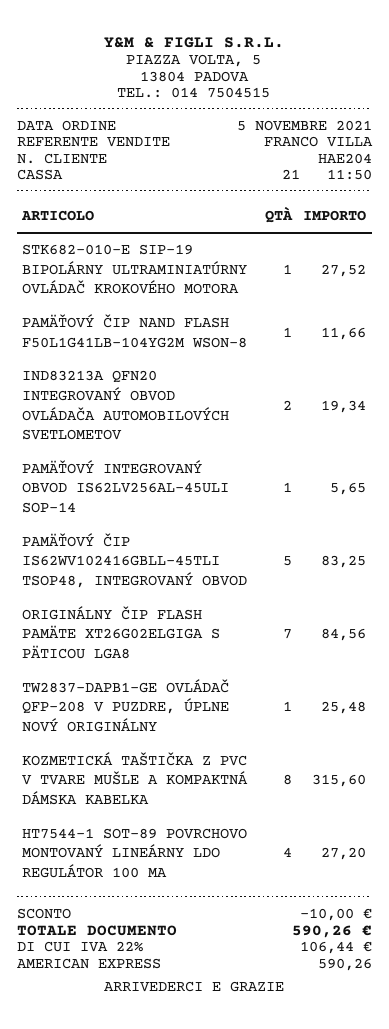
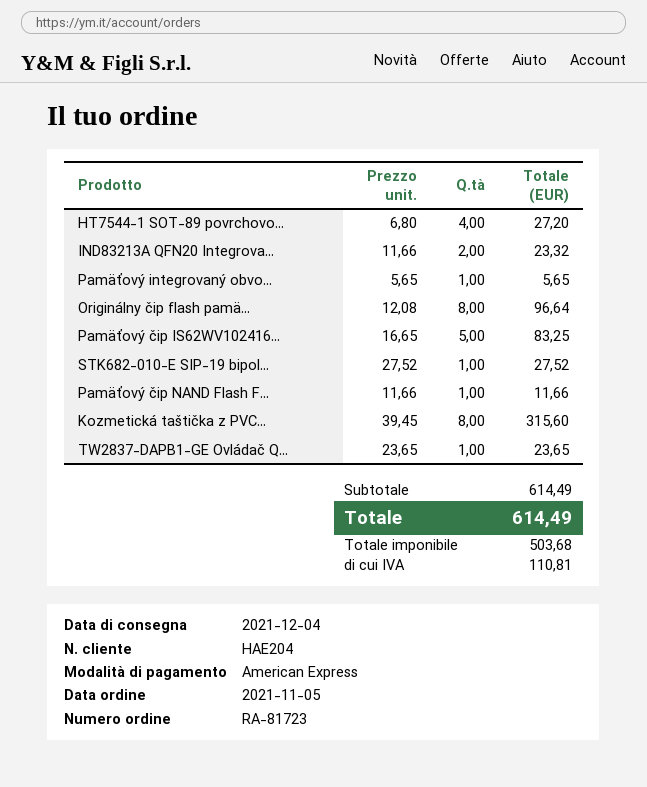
IND83213A QFN20 INTEGROVANÝ OBVOD OVLÁDAČA AUTOMOBILOVÝCH SVETLOMETOV: 2 for 19.34 -> 2 for 23.32
ORIGINÁLNY ČIP FLASH PAMÄTE XT26G02ELGIGA S PÄTICOU LGA8: 7 for 84.56 -> 8 for 96.64
TW2837-DAPB1-GE OVLÁDAČ QFP-208 V PUZDRE, ÚPLNE NOVÝ ORIGINÁLNY: 1 for 25.48 -> 1 for 23.65
discount: 10.00 -> none
tax: 106.44 -> 110.81
total: 590.26 -> 614.49

